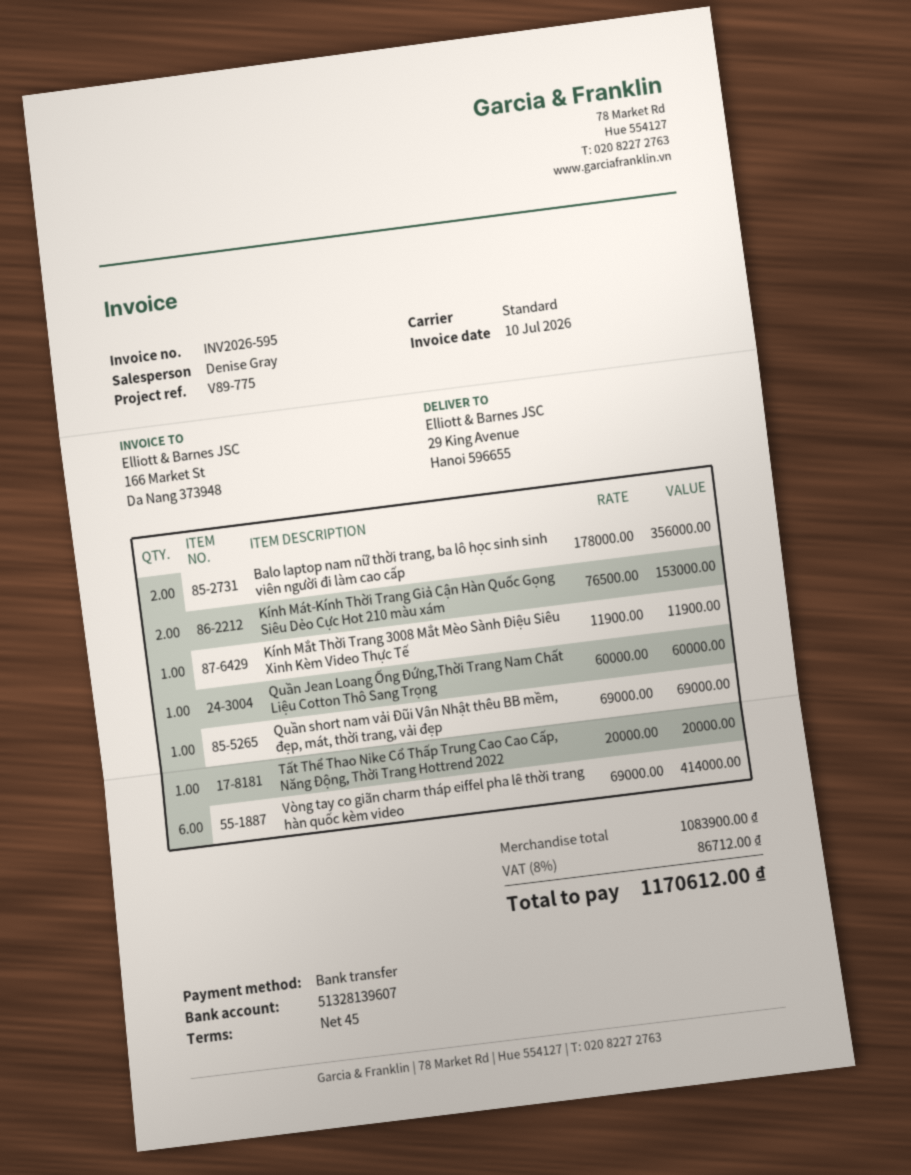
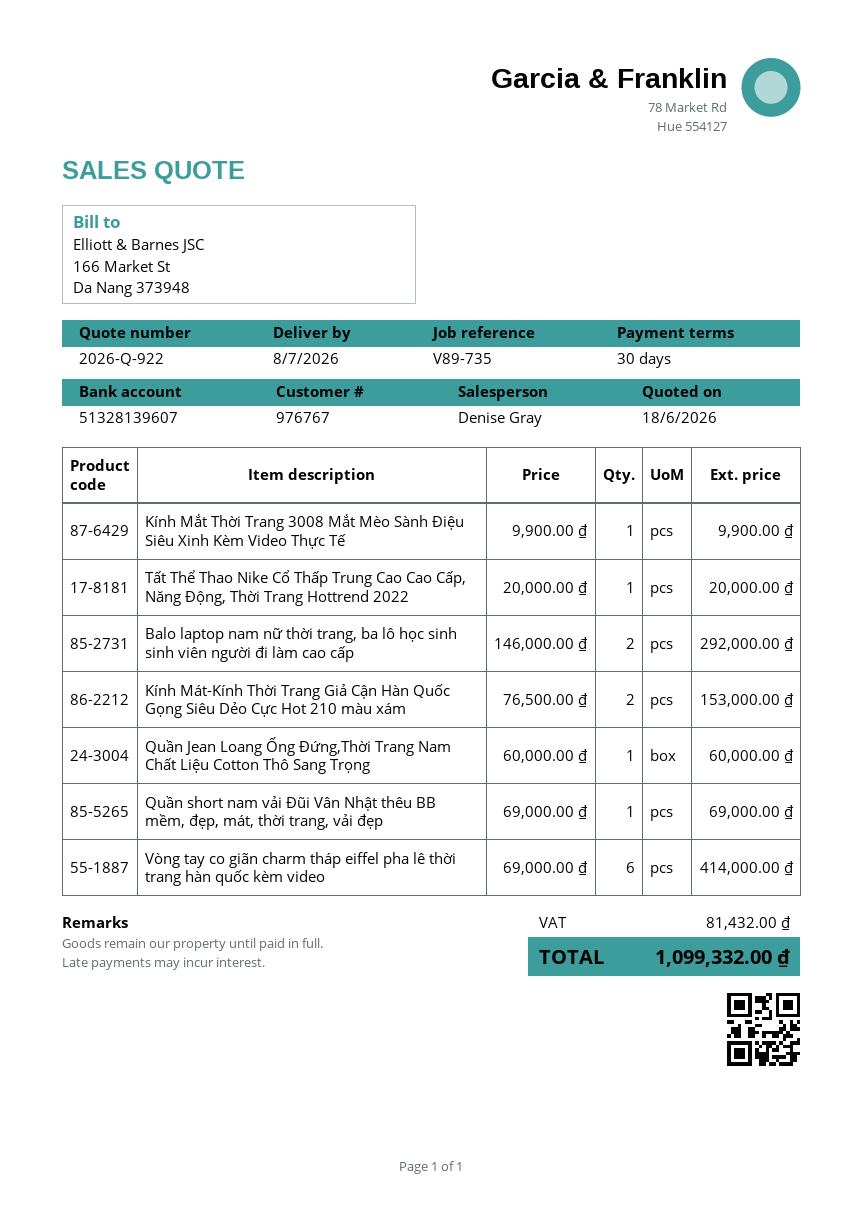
payment terms: 45 days -> 30 days
reference: V89-775 -> V89-735
Balo laptop nam nữ thời trang, ba lô học sinh sinh viên người đi làm cao cấp: 2 x 178000.00 = 356000.00 -> 2 x 146000.00 = 292000.00
Kính Mắt Thời Trang 3008 Mắt Mèo Sành Điệu Siêu Xinh Kèm Video Thực Tế: 1 x 11900.00 = 11900.00 -> 1 x 9900.00 = 9900.00
tax: 86712.00 -> 81432.00
total: 1170612.00 -> 1099332.00

